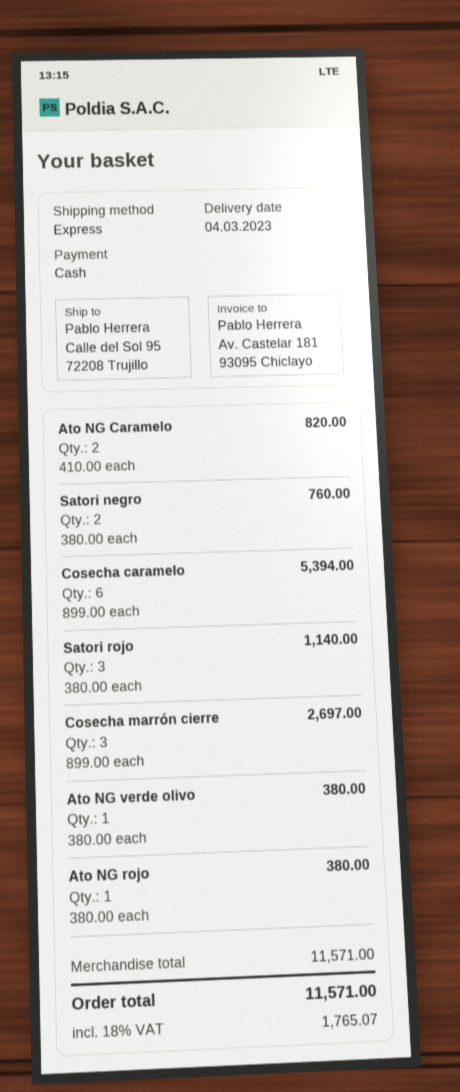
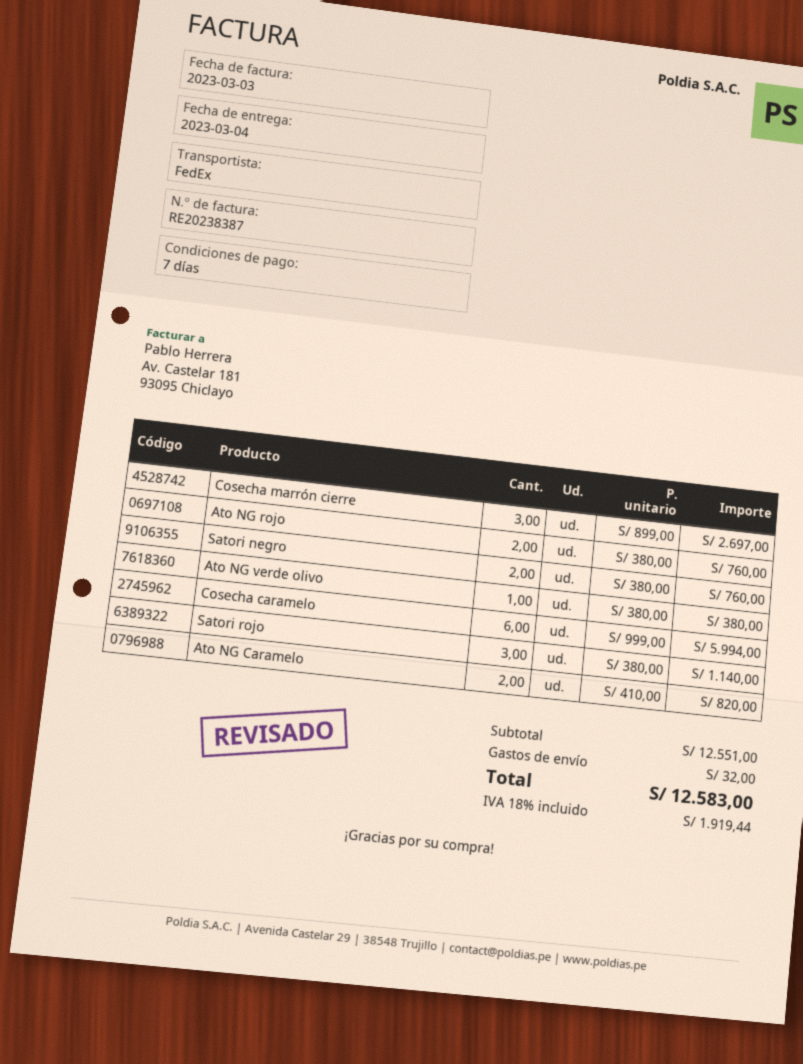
shipping method: express -> FedEx
Cosecha caramelo: 6 x 899.00 = 5394.00 -> 6 x 999.00 = 5994.00
Ato NG rojo: 1 x 380.00 = 380.00 -> 2 x 380.00 = 760.00
subtotal: 11571.00 -> 12551.00
shipping: none -> 32.00
tax: 18% = 1765.07 -> 18% = 1919.44
total: 11571.00 -> 12583.00

